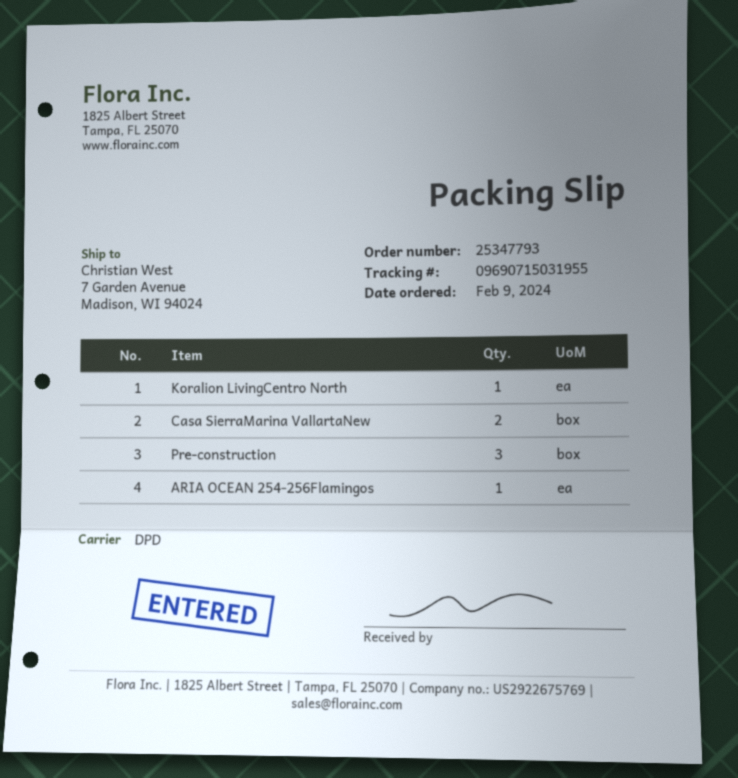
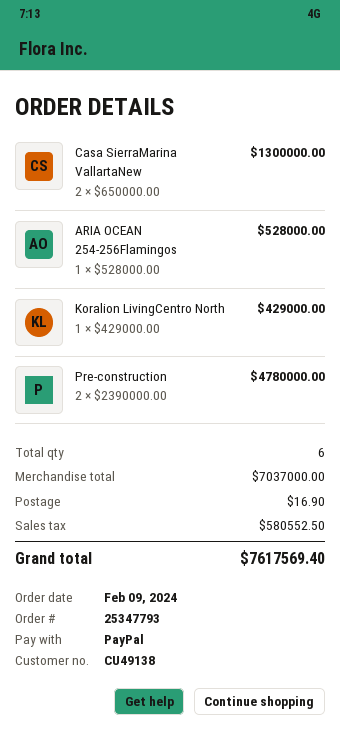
Pre-construction: 3 -> 2

